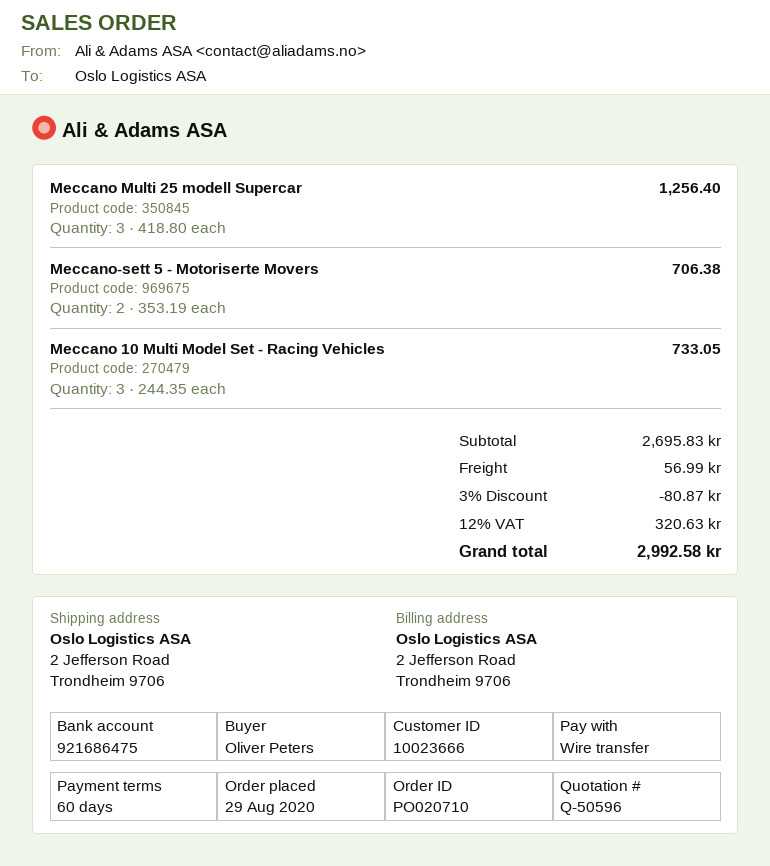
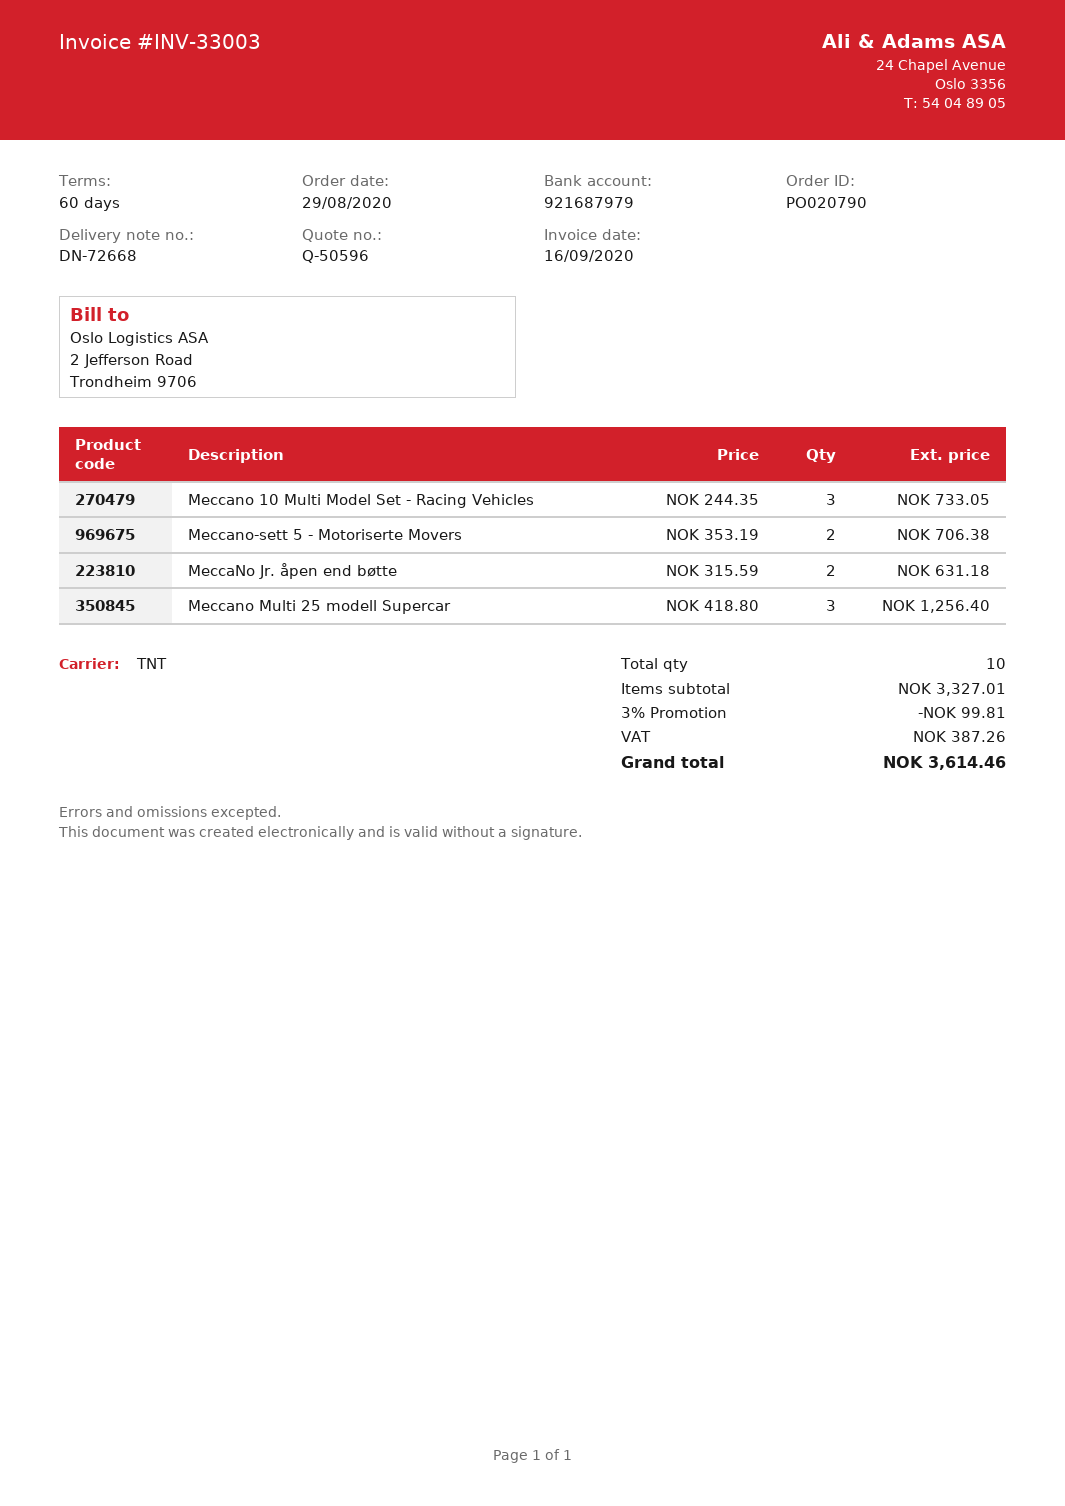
order number: PO020710 -> PO020790
bank account: 921686475 -> 921687979
MeccaNo Jr. åpen end bøtte: none -> 2 x 315.59 = 631.18
subtotal: 2695.83 -> 3327.01
discount: 3% = 80.87 -> 3% = 99.81
shipping: 56.99 -> none
tax: 320.63 -> 387.26
total: 2992.58 -> 3614.46

